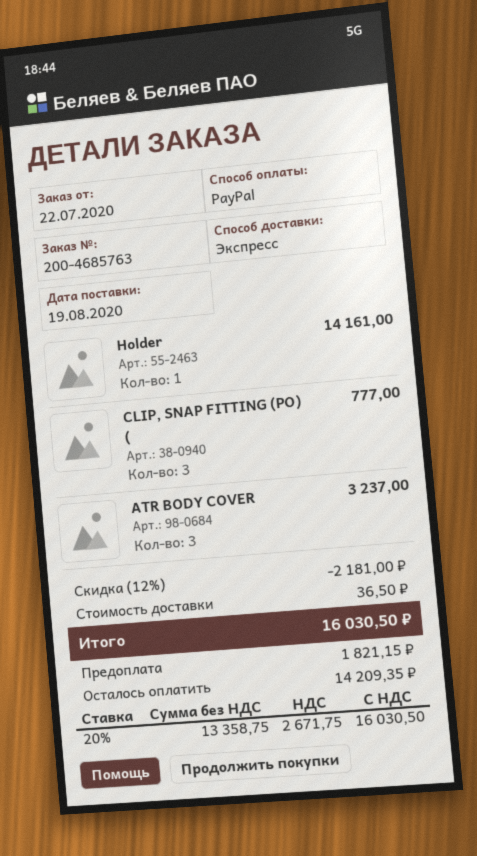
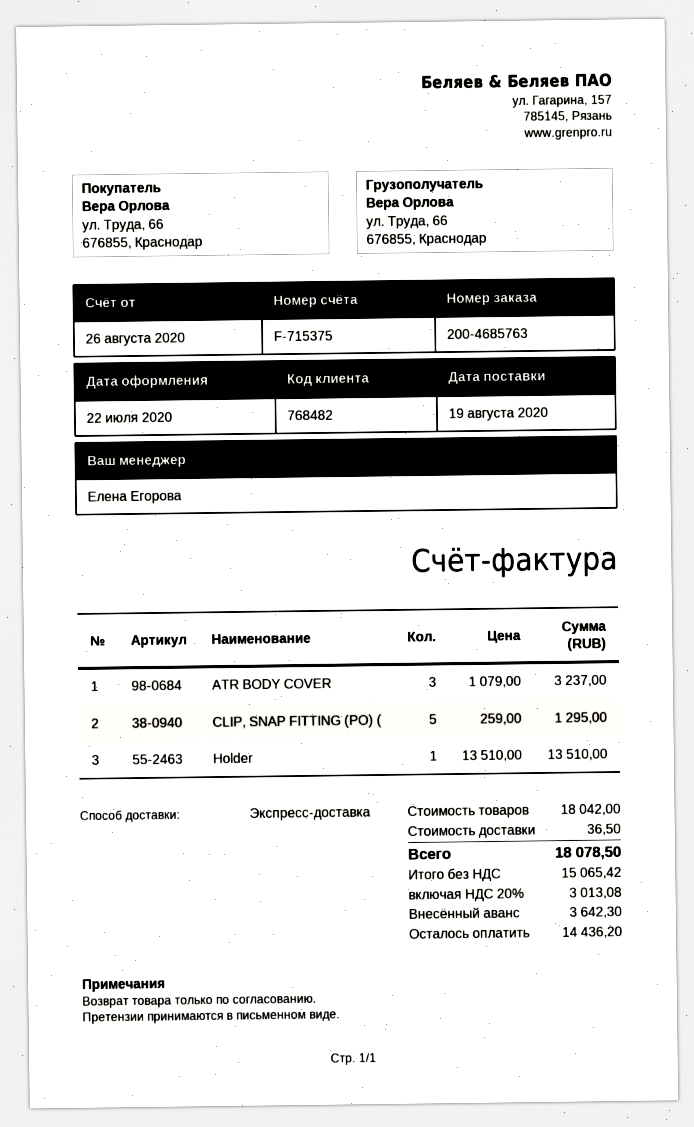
Holder: 1 for 14161.00 -> 1 for 13510.00
CLIP, SNAP FITTING (PO) (: 3 for 777.00 -> 5 for 1295.00
discount: 12% = 2181.00 -> none
net: 13358.75 -> 15065.42
tax: 20% = 2671.75 -> 20% = 3013.08
total: 16030.50 -> 18078.50
deposit: 1821.15 -> 3642.30
balance: 14209.35 -> 14436.20

